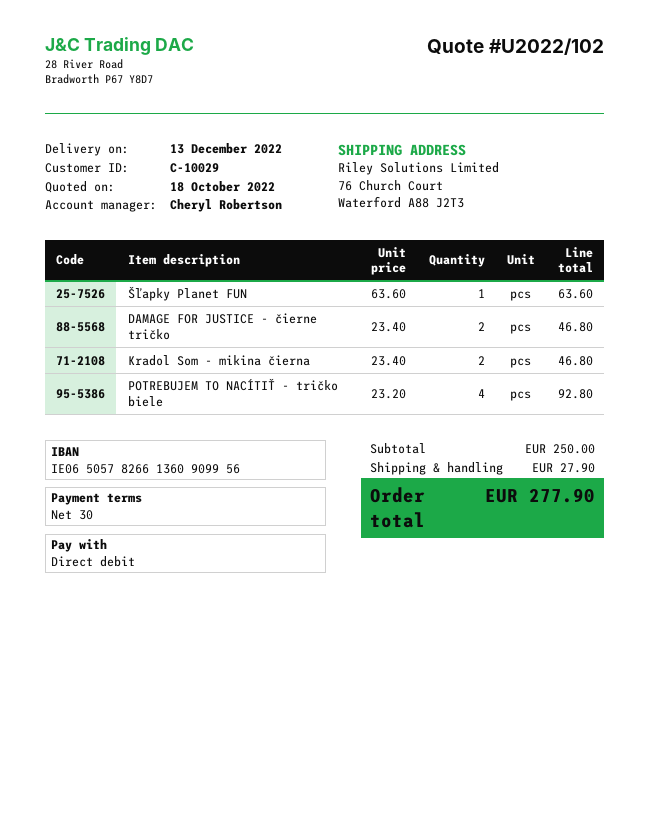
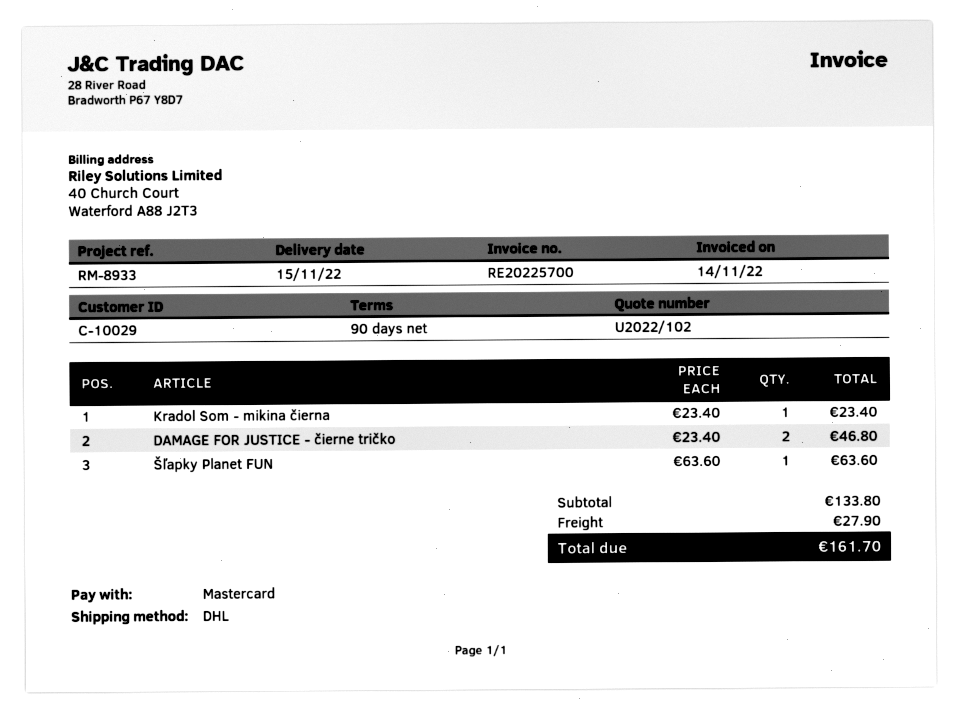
delivery date: 2022-12-13 -> 2022-11-15
payment terms: 30 days -> 90 days
payment method: direct debit -> Mastercard
Kradol Som - mikina čierna: 2 x 23.40 = 46.80 -> 1 x 23.40 = 23.40
POTREBUJEM TO NACÍTIŤ - tričko biele: 4 x 23.20 = 92.80 -> none
subtotal: 250.00 -> 133.80
total: 277.90 -> 161.70

